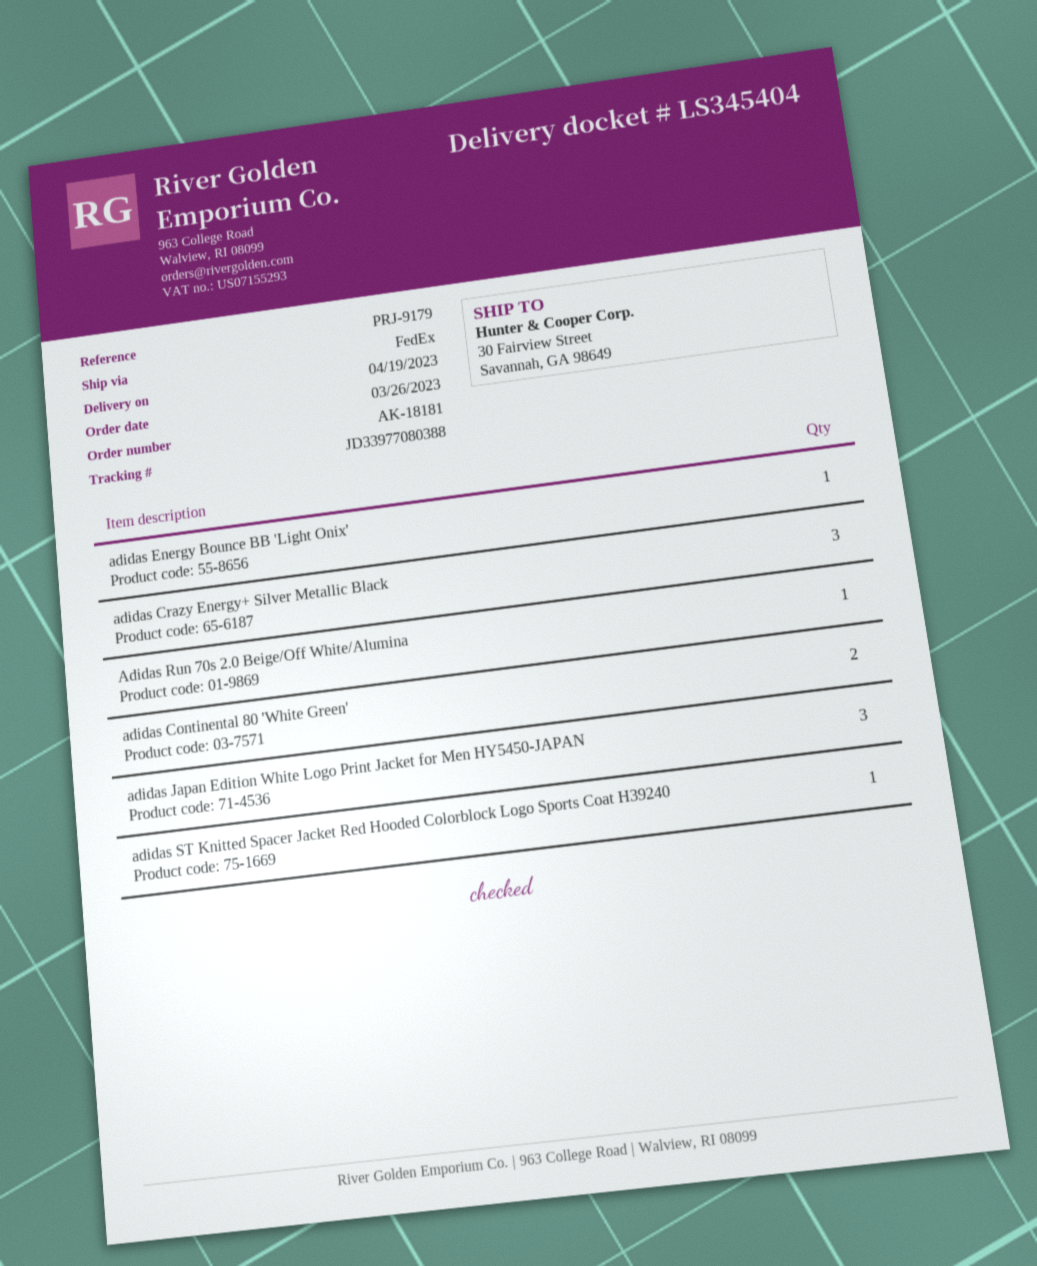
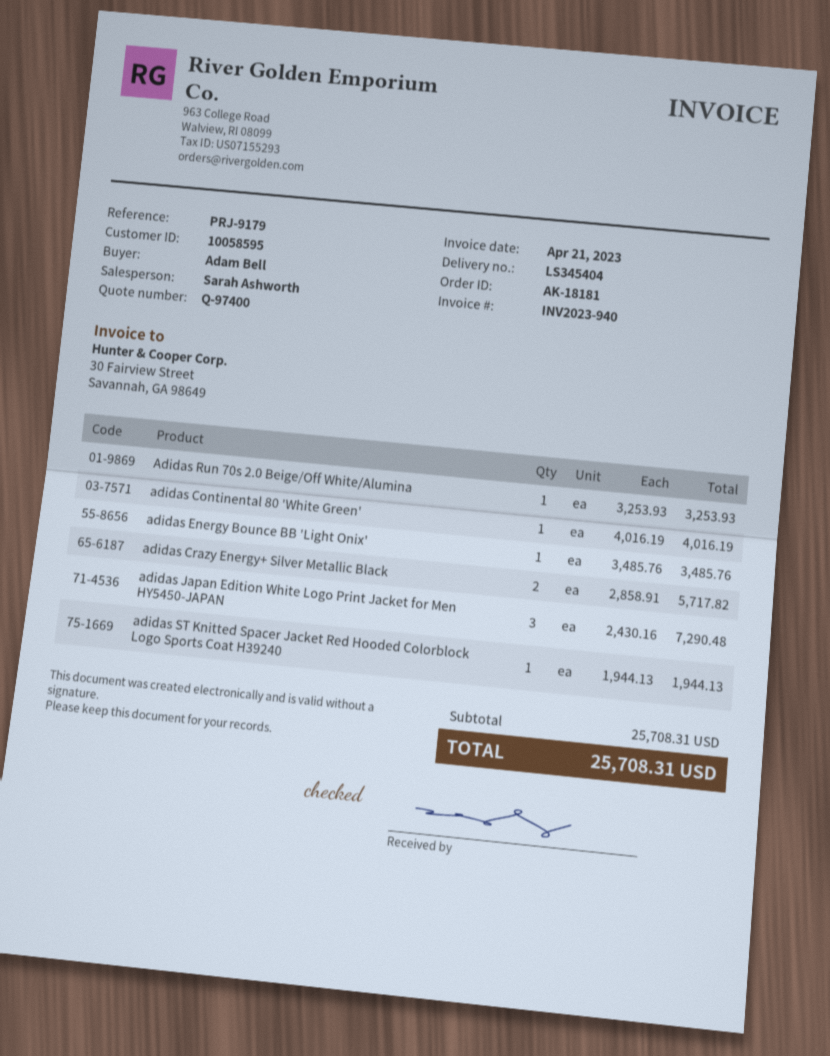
adidas Crazy Energy+ Silver Metallic Black: 3 -> 2
adidas Continental 80 'White Green': 2 -> 1

